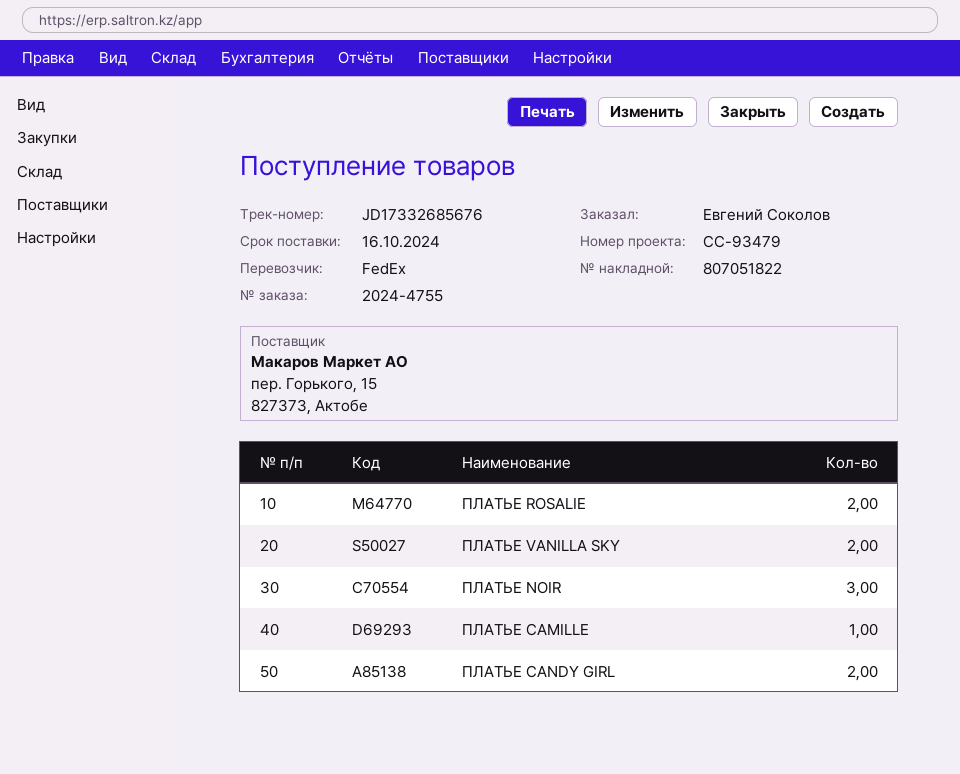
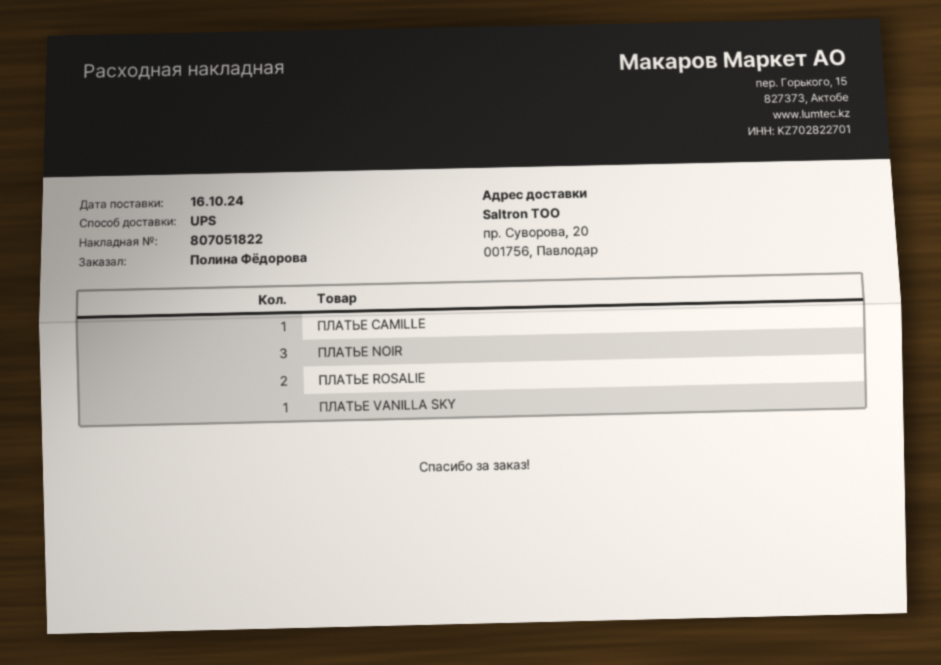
ordered by: Евгений Соколов -> Полина Фёдорова
shipping method: FedEx -> UPS
ПЛАТЬЕ VANILLA SKY: 2 -> 1
ПЛАТЬЕ CANDY GIRL: 2 -> none

